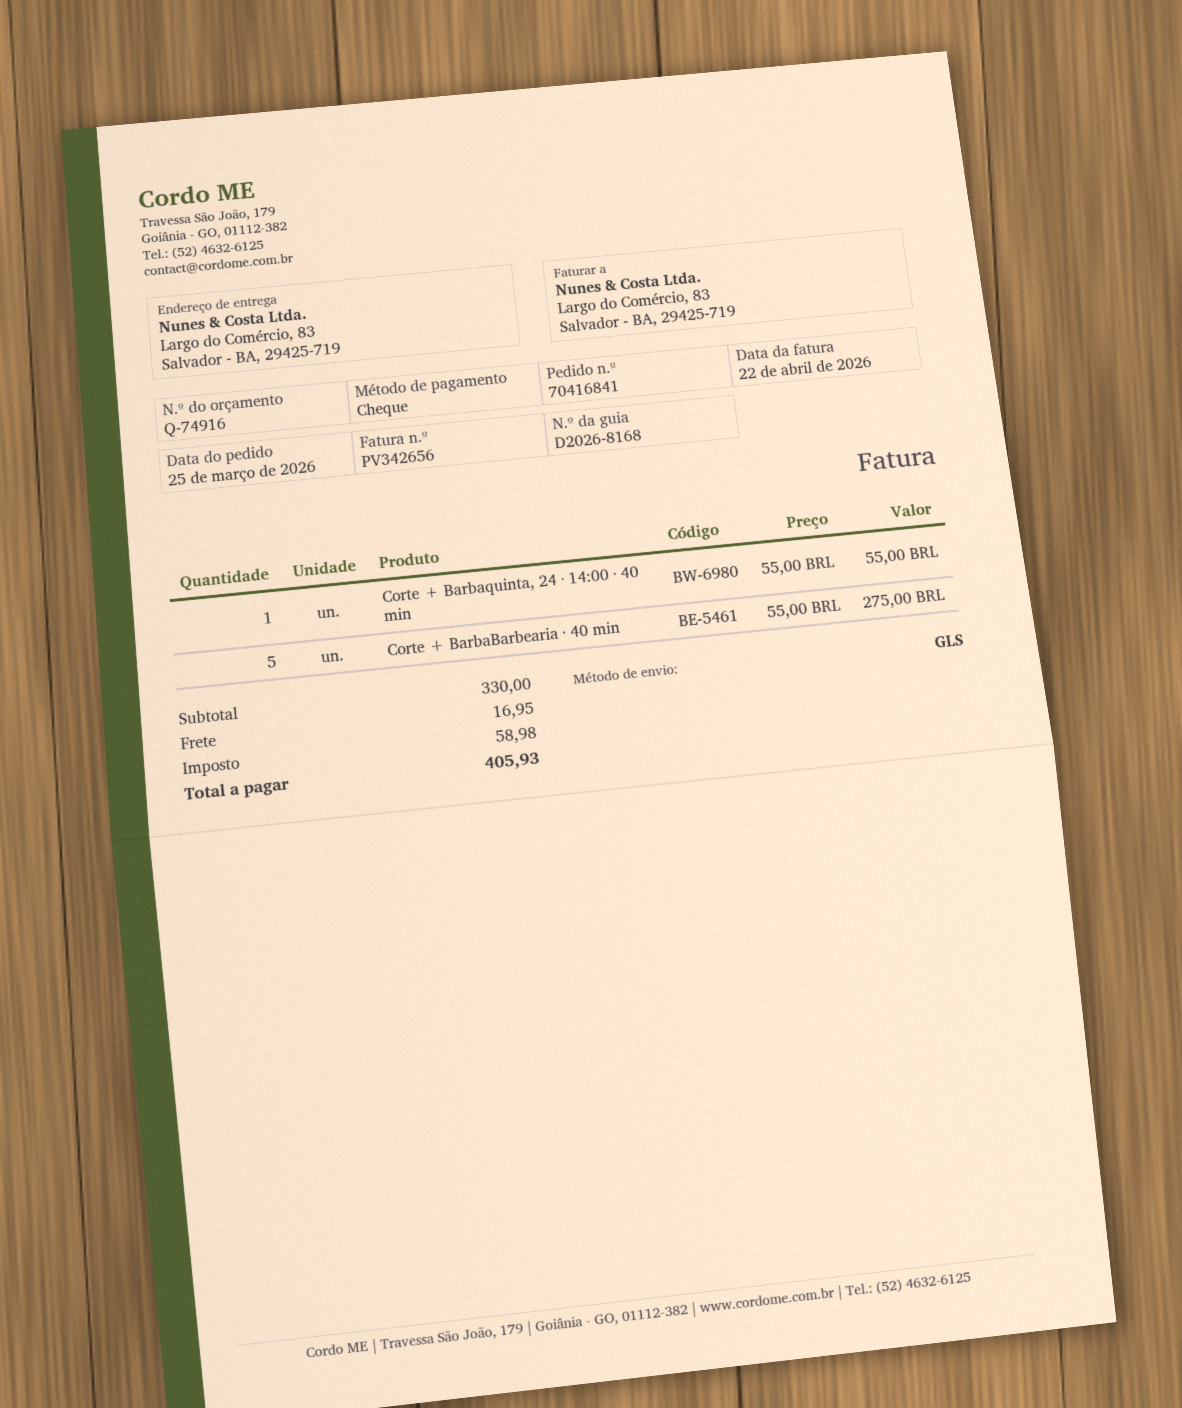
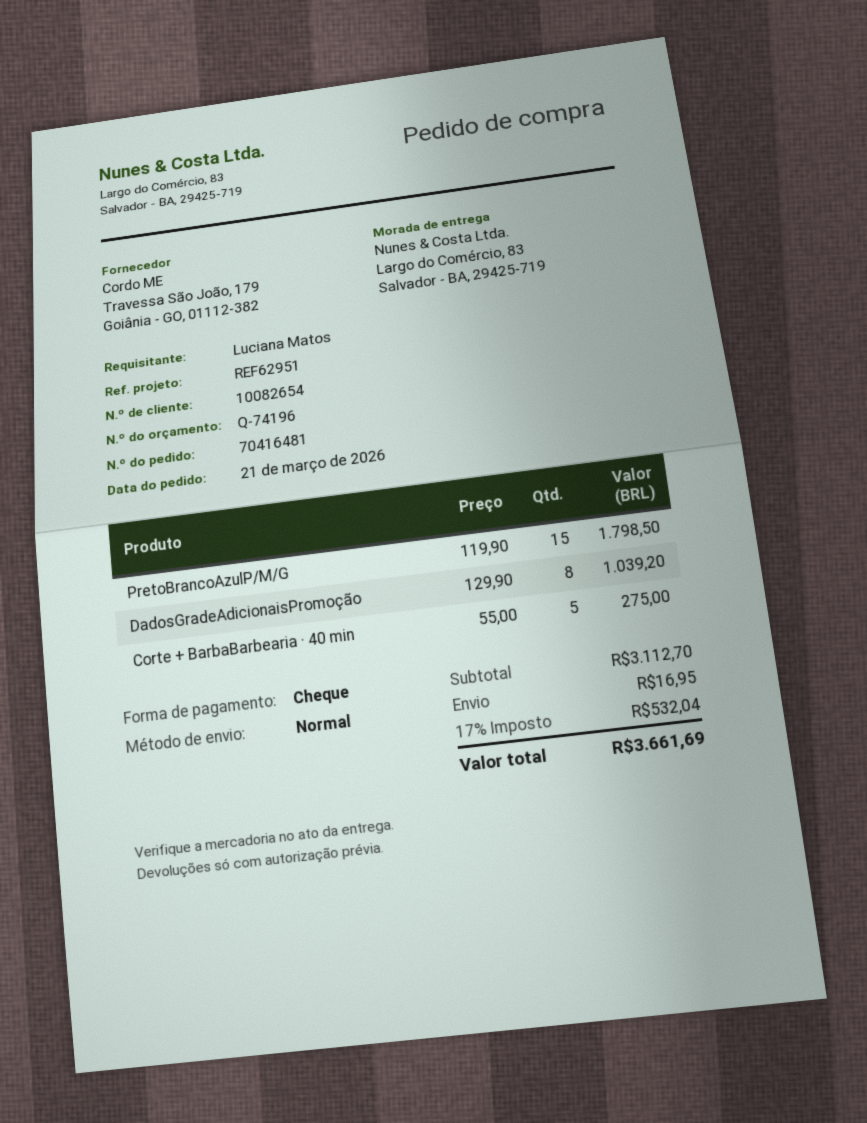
quote number: Q-74916 -> Q-74196
order number: 70416841 -> 70416481
order date: 2026-03-25 -> 2026-03-21
shipping method: GLS -> standard
Corte + Barbaquinta, 24 · 14:00 · 40 min: 1 x 55.00 = 55.00 -> none
PretoBrancoAzulP/M/G: none -> 15 x 119.90 = 1798.50
DadosGradeAdicionaisPromoção: none -> 8 x 129.90 = 1039.20
subtotal: 330.00 -> 3112.70
tax: 58.98 -> 532.04
total: 405.93 -> 3661.69

